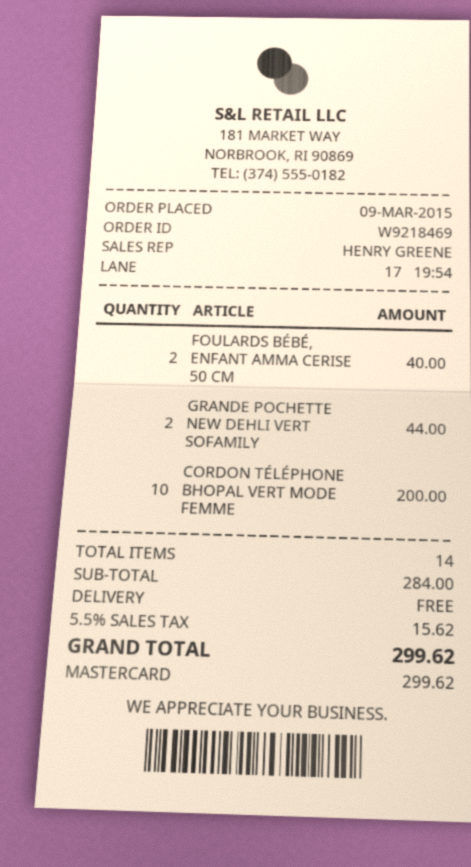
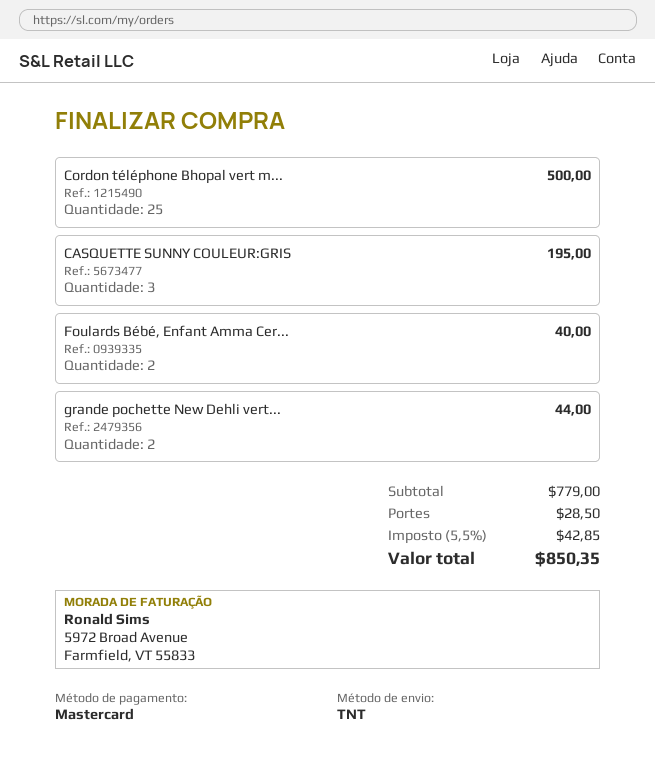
CORDON TÉLÉPHONE BHOPAL VERT MODE FEMME: 10 for 200.00 -> 25 for 500.00
CASQUETTE SUNNY COULEUR:GRIS: none -> 3 for 195.00
subtotal: 284.00 -> 779.00
shipping: 0.00 -> 28.50
tax: 5.5% = 15.62 -> 5.5% = 42.85
total: 299.62 -> 850.35

